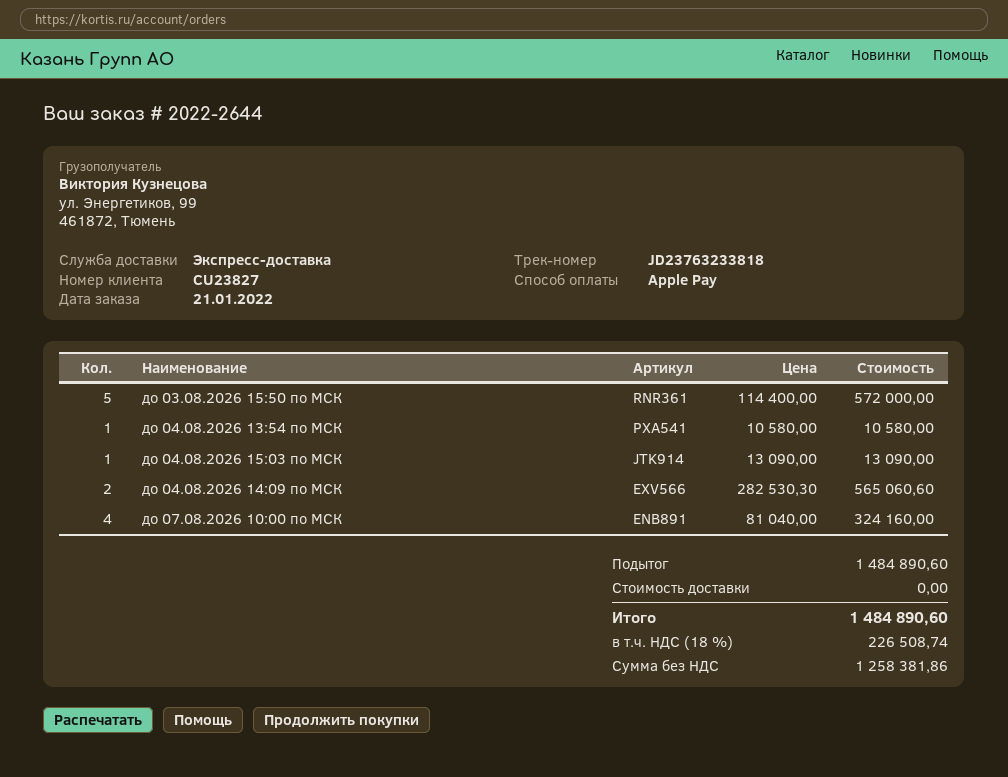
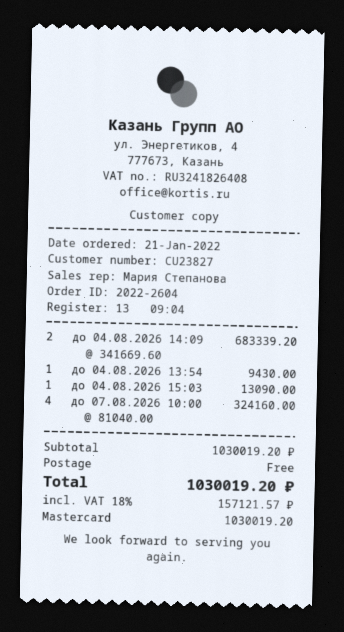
order number: 2022-2644 -> 2022-2604
payment method: Apple Pay -> Mastercard
до 03.08.2026 15:50 по МСК: 5 x 114400.00 = 572000.00 -> none
до 04.08.2026 13:54 по МСК: 1 x 10580.00 = 10580.00 -> 1 x 9430.00 = 9430.00
до 04.08.2026 14:09 по МСК: 2 x 282530.30 = 565060.60 -> 2 x 341669.60 = 683339.20
subtotal: 1484890.60 -> 1030019.20
tax: 18% = 226508.74 -> 18% = 157121.57
total: 1484890.60 -> 1030019.20

